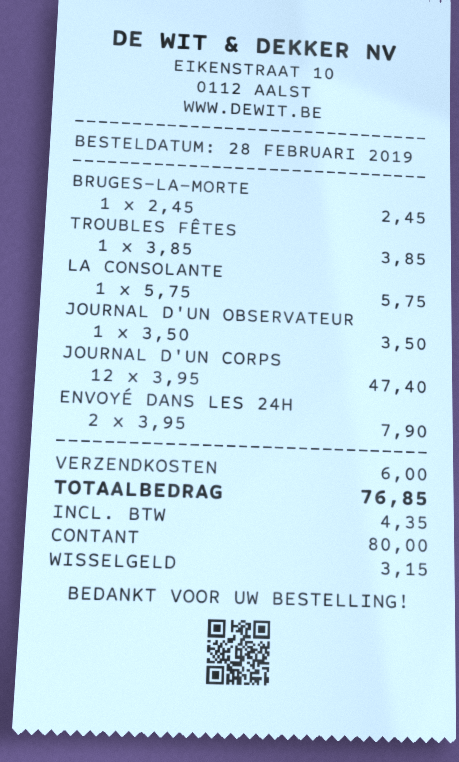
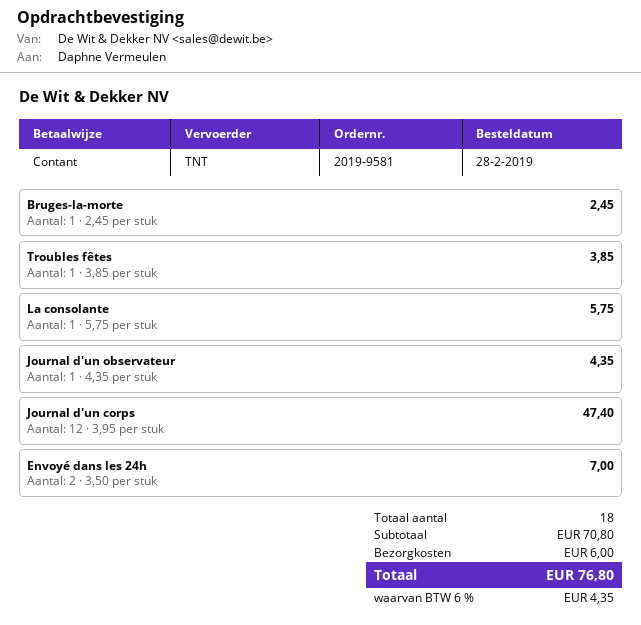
JOURNAL D'UN OBSERVATEUR: 1 x 3.50 = 3.50 -> 1 x 4.35 = 4.35
ENVOYÉ DANS LES 24H: 2 x 3.95 = 7.90 -> 2 x 3.50 = 7.00
total: 76.85 -> 76.80

